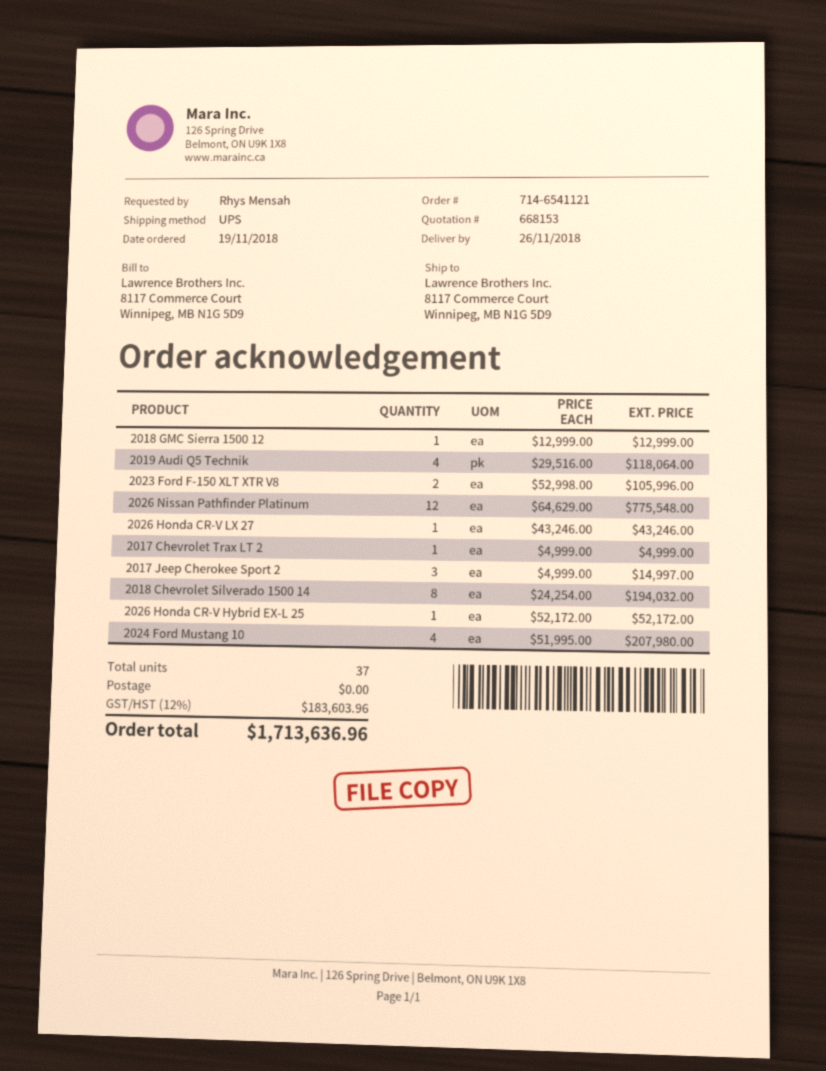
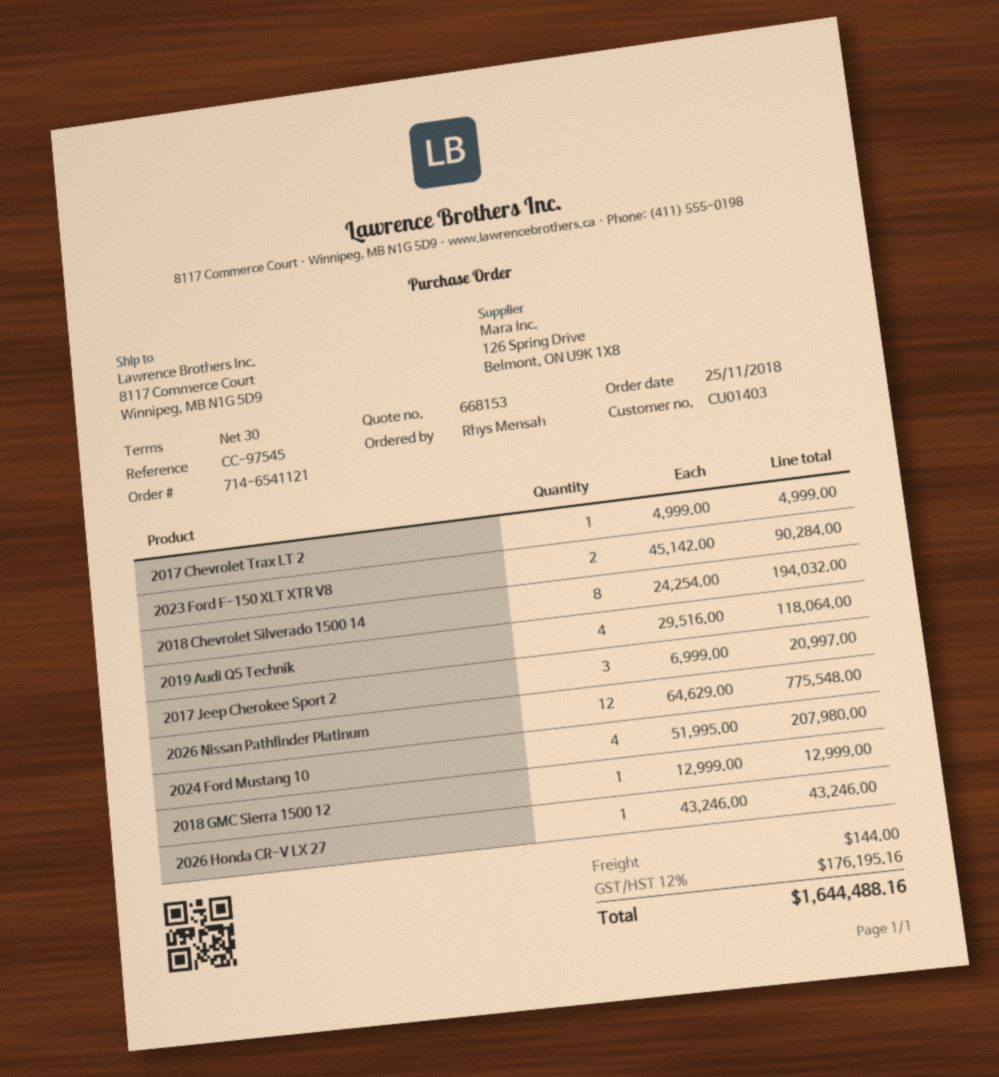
order date: 2018-11-19 -> 2018-11-25
2023 Ford F-150 XLT XTR V8: 2 x 52998.00 = 105996.00 -> 2 x 45142.00 = 90284.00
2017 Jeep Cherokee Sport 2: 3 x 4999.00 = 14997.00 -> 3 x 6999.00 = 20997.00
2026 Honda CR-V Hybrid EX-L 25: 1 x 52172.00 = 52172.00 -> none
shipping: 0.00 -> 144.00
tax: 12% = 183603.96 -> 12% = 176195.16
total: 1713636.96 -> 1644488.16

